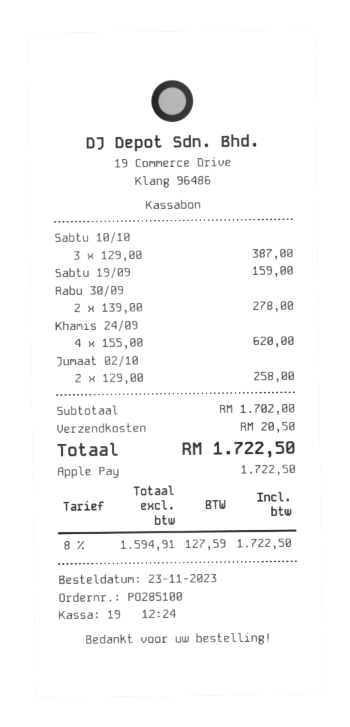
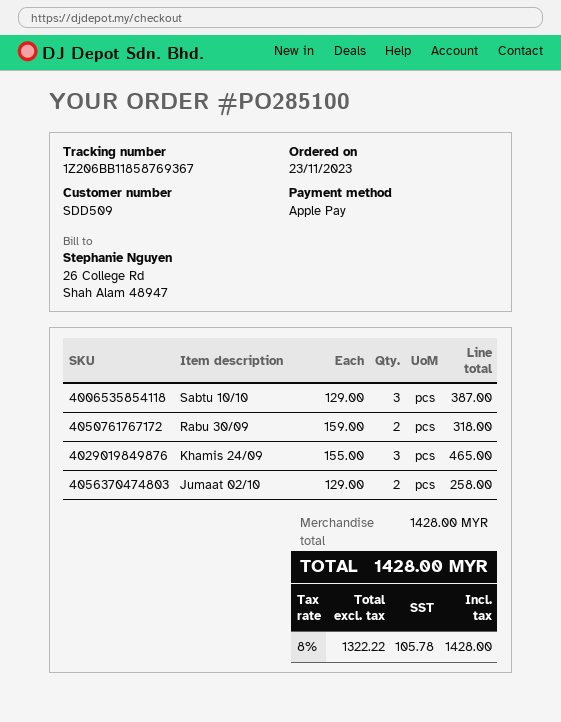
Sabtu 19/09: 1 x 159.00 = 159.00 -> none
Rabu 30/09: 2 x 139.00 = 278.00 -> 2 x 159.00 = 318.00
Khamis 24/09: 4 x 155.00 = 620.00 -> 3 x 155.00 = 465.00
subtotal: 1702.00 -> 1428.00
shipping: 20.50 -> none
net: 1594.91 -> 1322.22
tax: 8% = 127.59 -> 8% = 105.78
total: 1722.50 -> 1428.00

